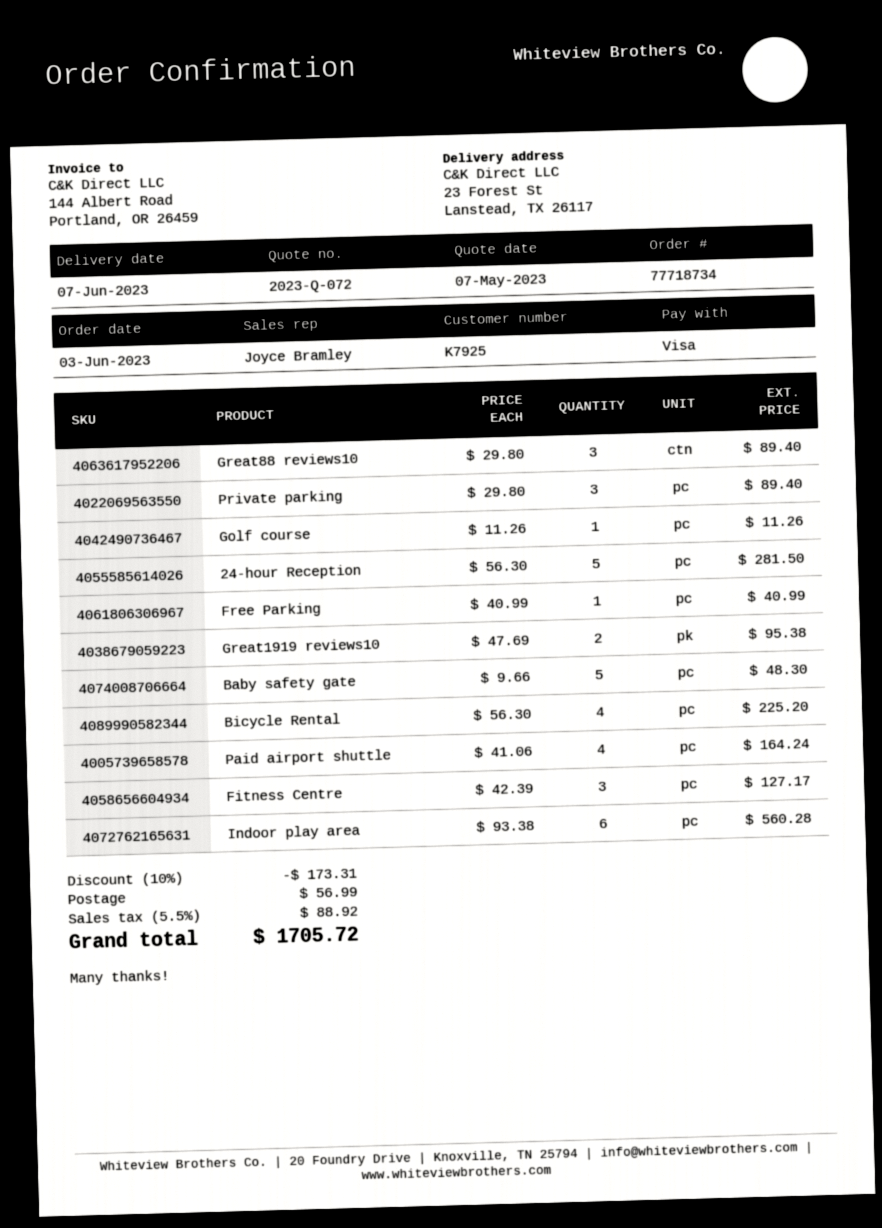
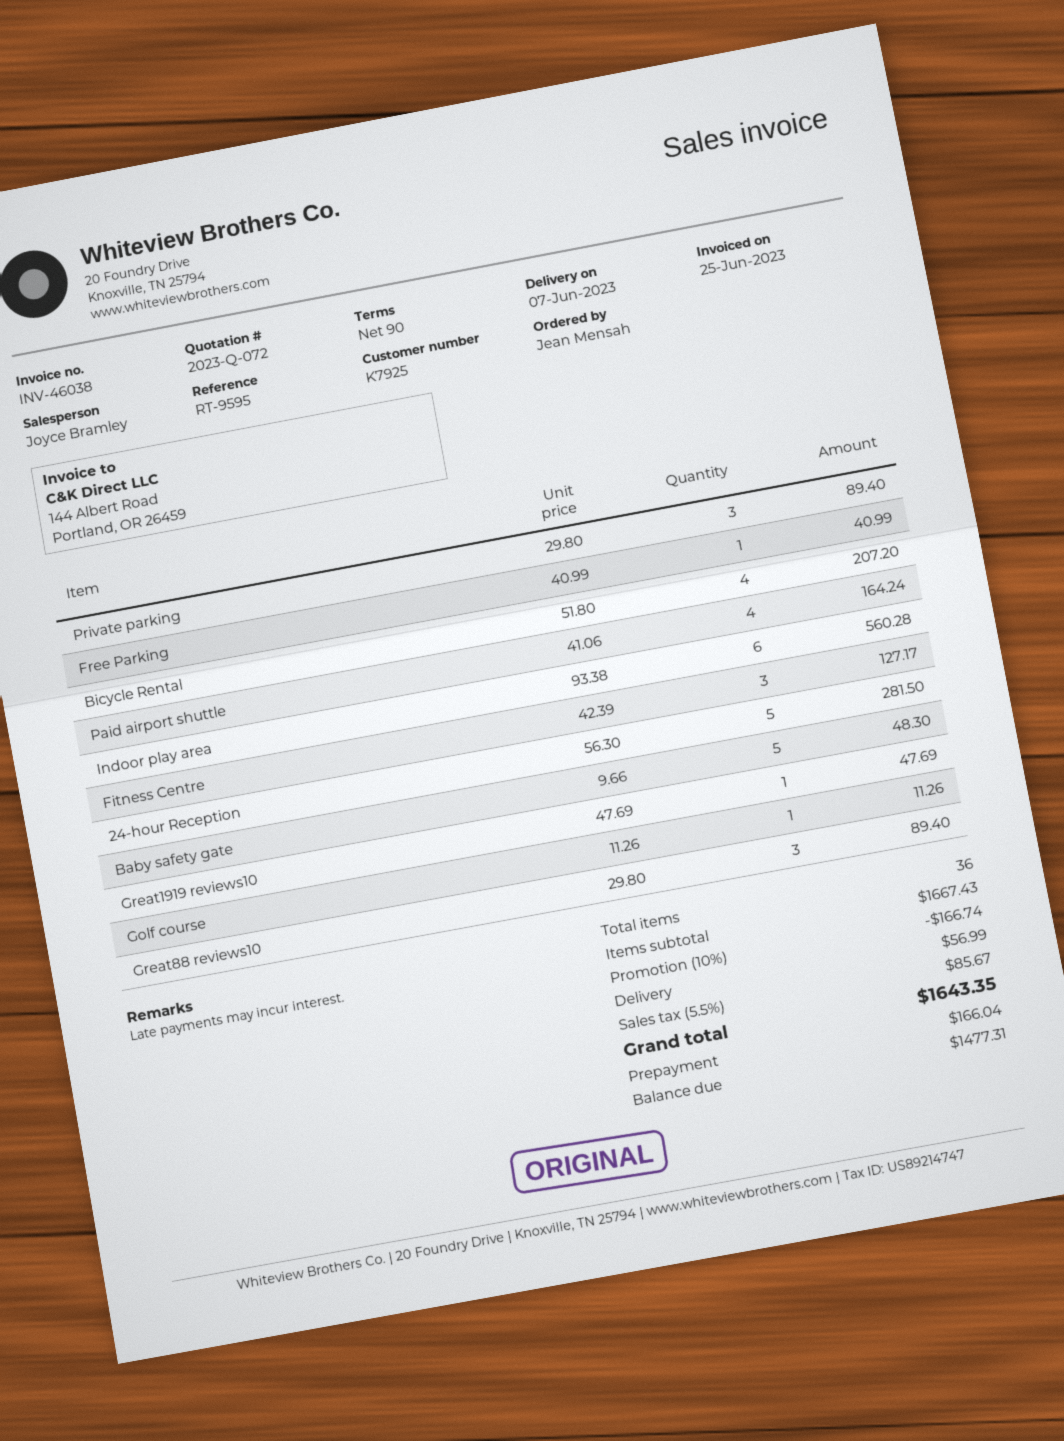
Great1919 reviews10: 2 x 47.69 = 95.38 -> 1 x 47.69 = 47.69
Bicycle Rental: 4 x 56.30 = 225.20 -> 4 x 51.80 = 207.20
discount: 10% = 173.31 -> 10% = 166.74
tax: 5.5% = 88.92 -> 5.5% = 85.67
total: 1705.72 -> 1643.35

